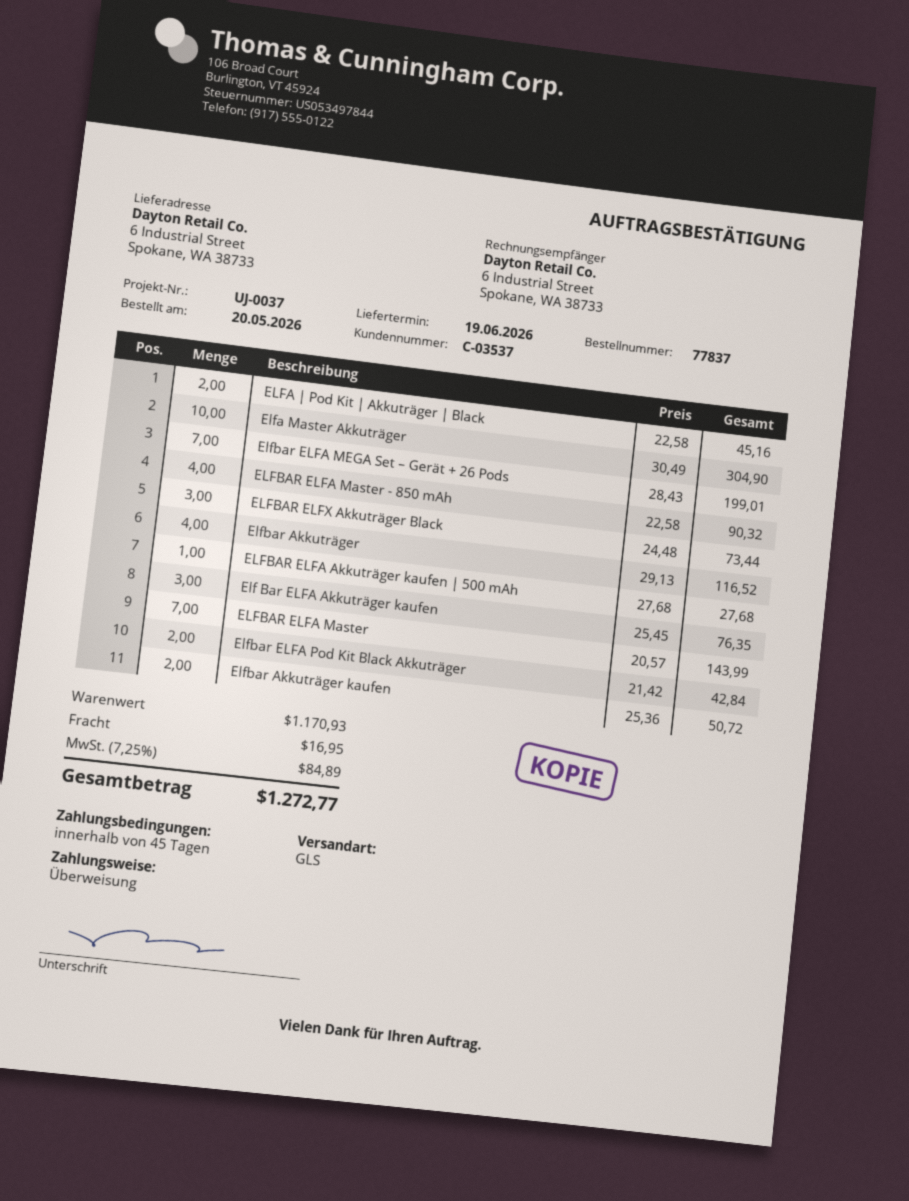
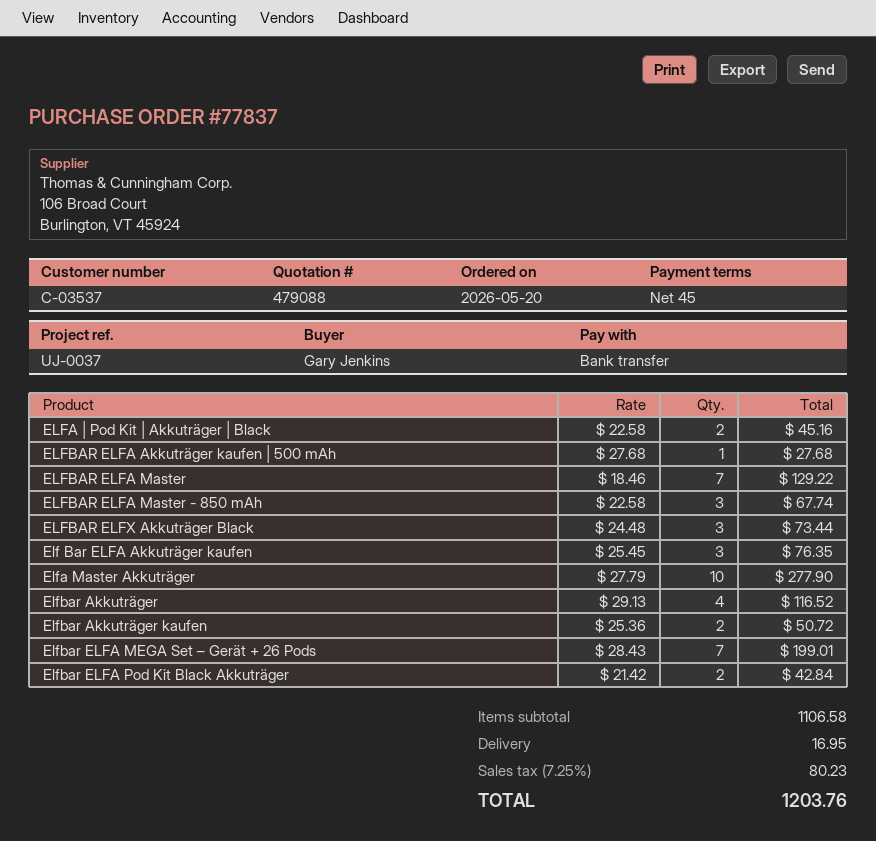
Elfa Master Akkuträger: 10 x 30.49 = 304.90 -> 10 x 27.79 = 277.90
ELFBAR ELFA Master - 850 mAh: 4 x 22.58 = 90.32 -> 3 x 22.58 = 67.74
ELFBAR ELFA Master: 7 x 20.57 = 143.99 -> 7 x 18.46 = 129.22
subtotal: 1170.93 -> 1106.58
tax: 7.25% = 84.89 -> 7.25% = 80.23
total: 1272.77 -> 1203.76

